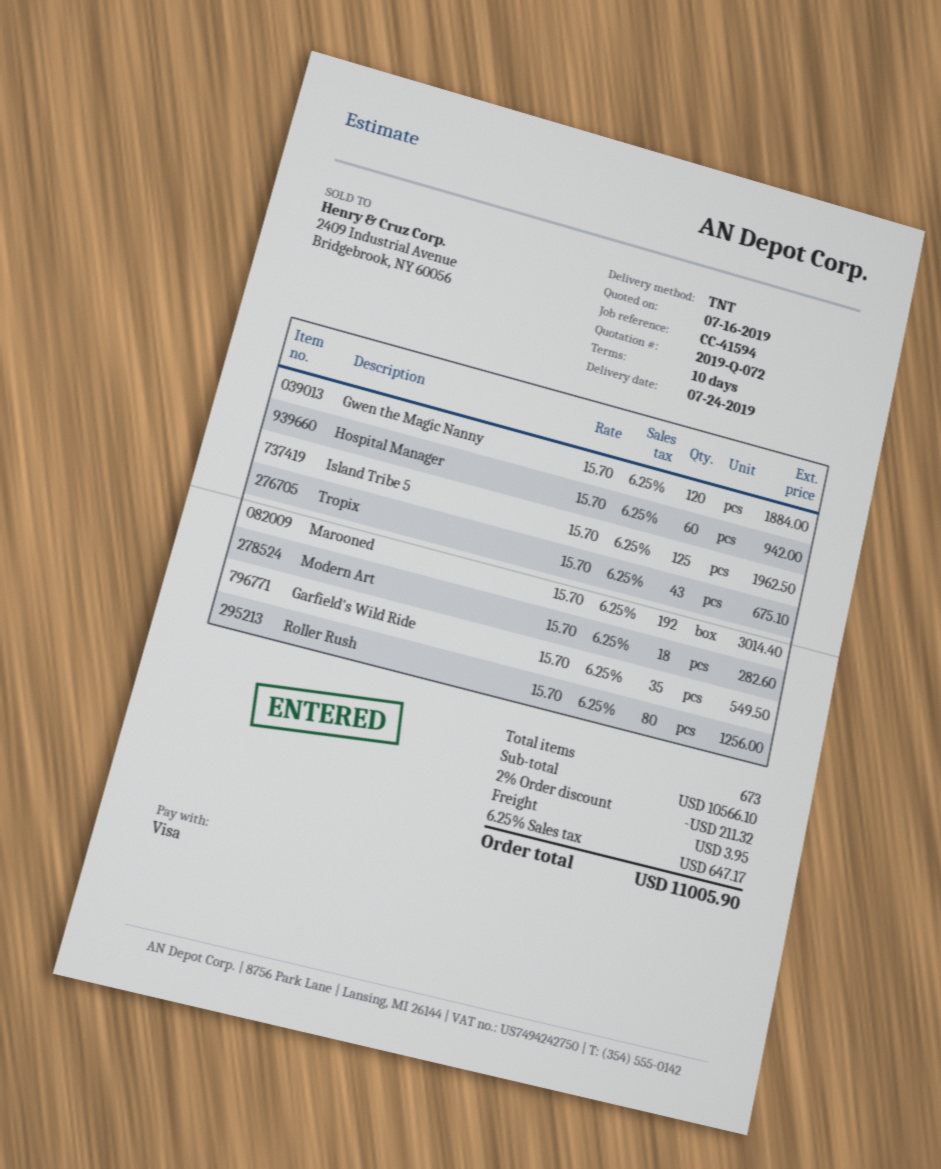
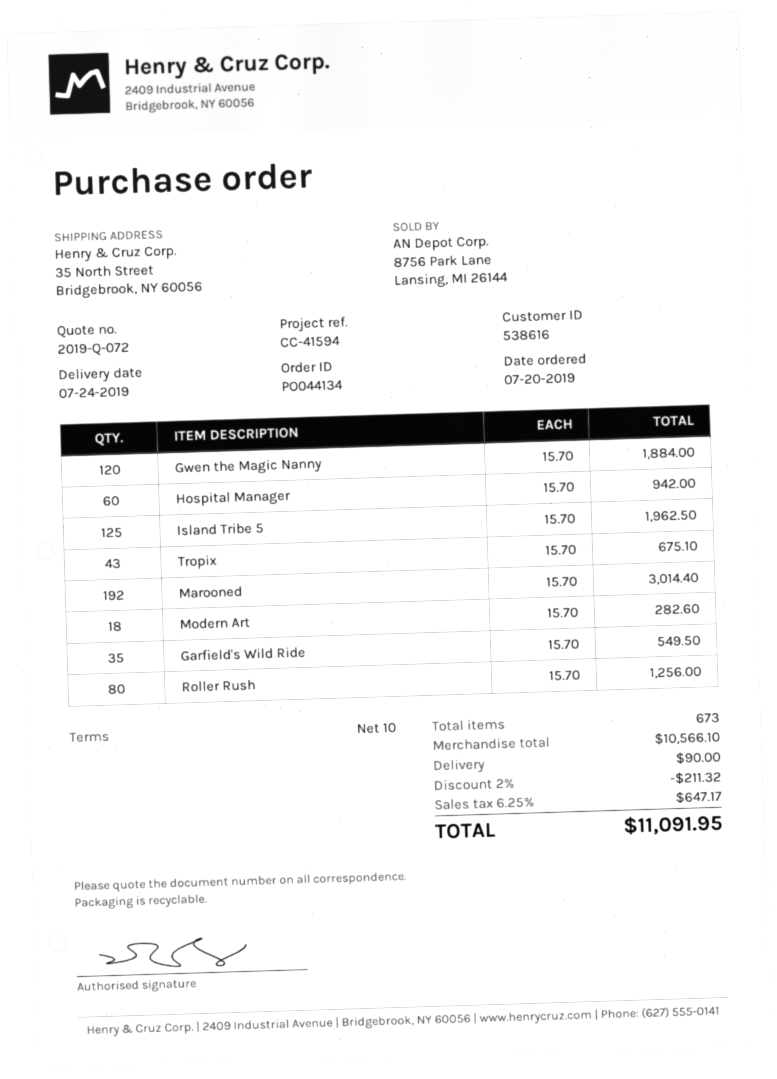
shipping: 3.95 -> 90.00
total: 11005.90 -> 11091.95

